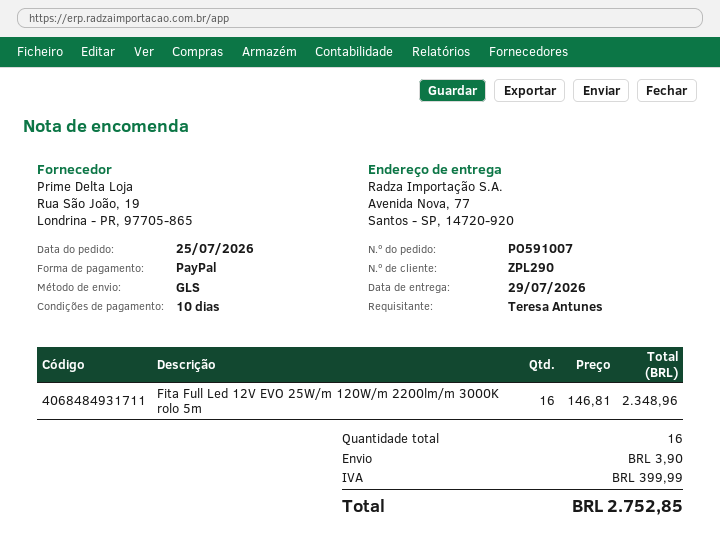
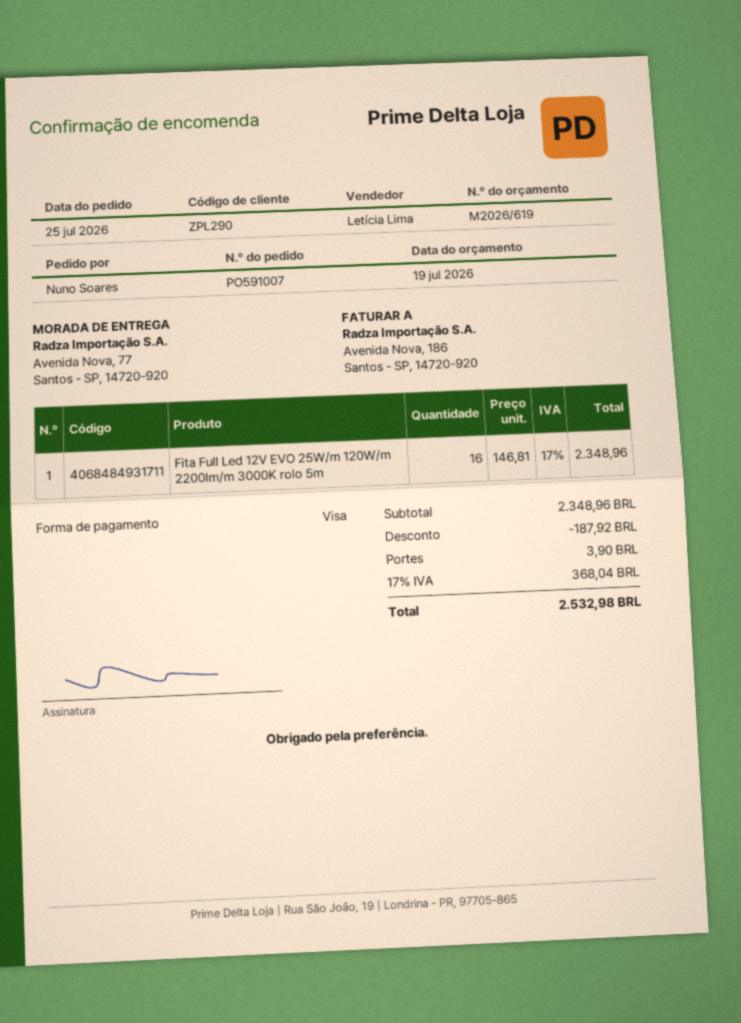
ordered by: Teresa Antunes -> Nuno Soares
payment method: PayPal -> Visa
discount: none -> 187.92
tax: 399.99 -> 368.04
total: 2752.85 -> 2532.98

